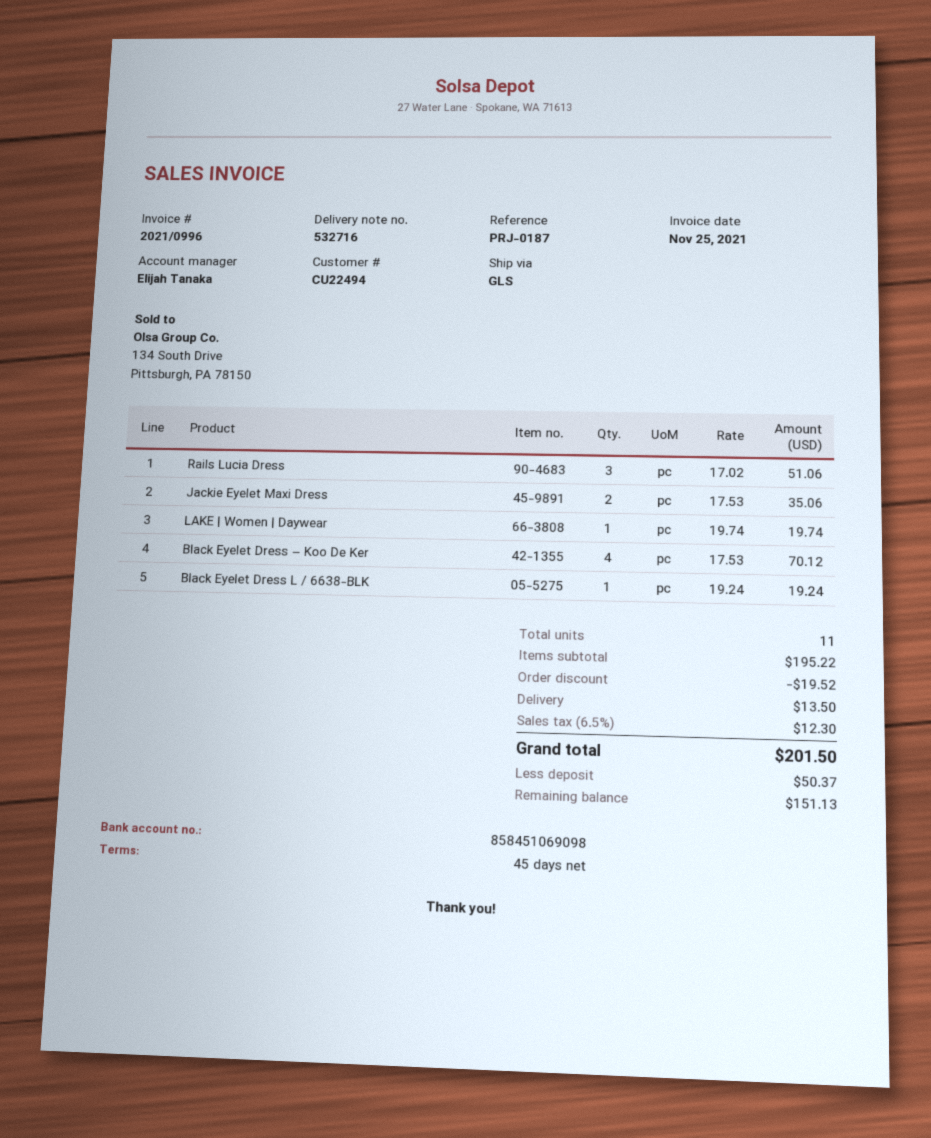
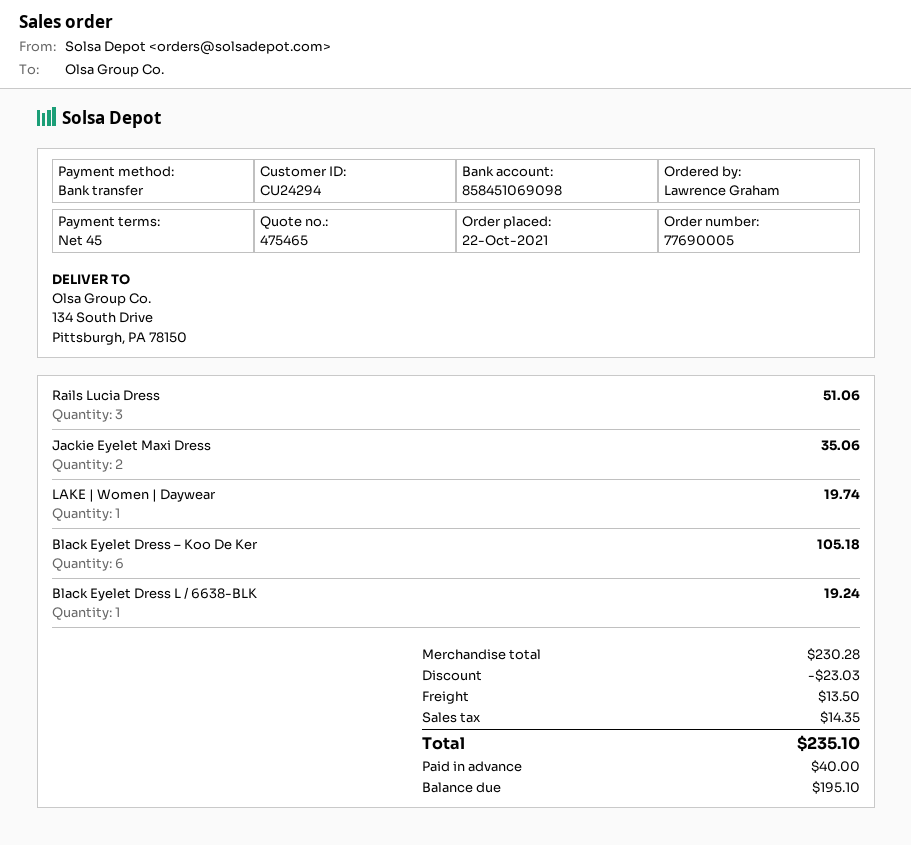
customer number: CU22494 -> CU24294
Black Eyelet Dress – Koo De Ker: 4 for 70.12 -> 6 for 105.18
subtotal: 195.22 -> 230.28
discount: 19.52 -> 23.03
tax: 12.30 -> 14.35
total: 201.50 -> 235.10
deposit: 50.37 -> 40.00
balance: 151.13 -> 195.10

